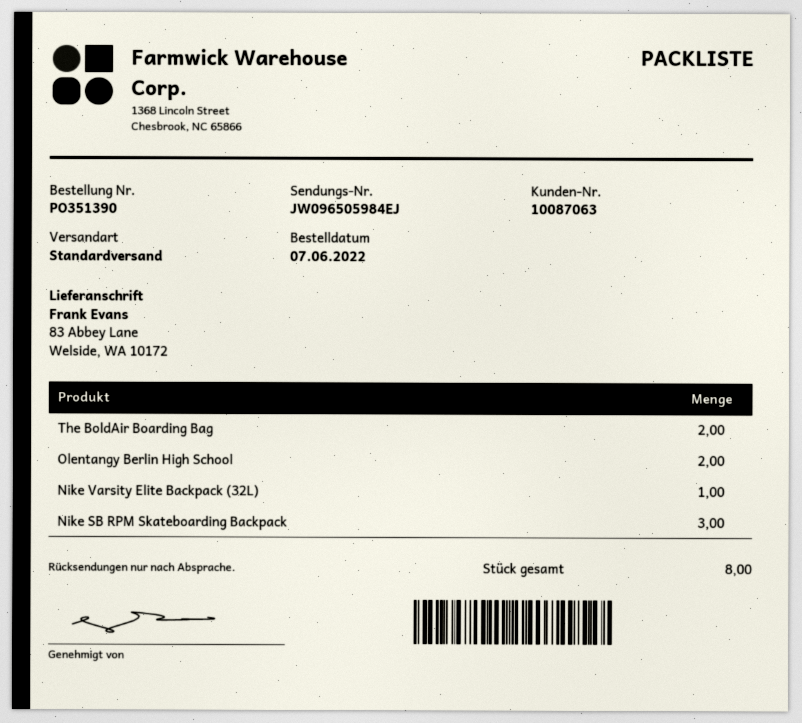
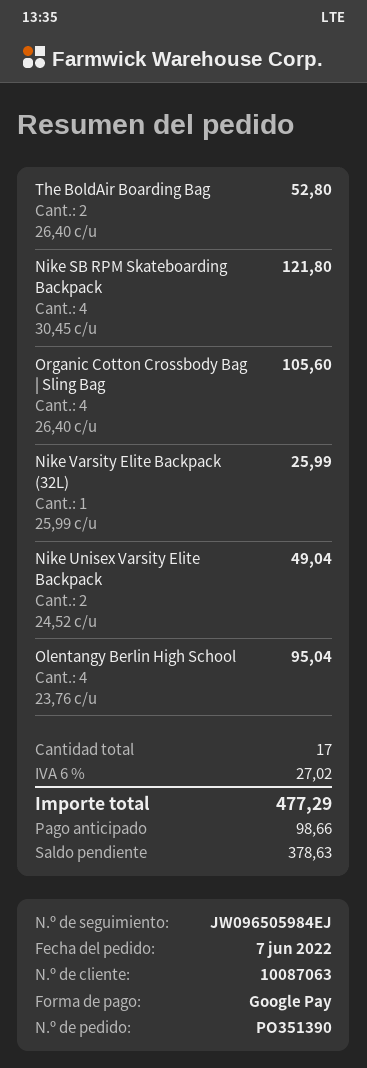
Olentangy Berlin High School: 2 -> 4
Nike SB RPM Skateboarding Backpack: 3 -> 4
Organic Cotton Crossbody Bag | Sling Bag: none -> 4
Nike Unisex Varsity Elite Backpack: none -> 2
total quantity: 8 -> 17

